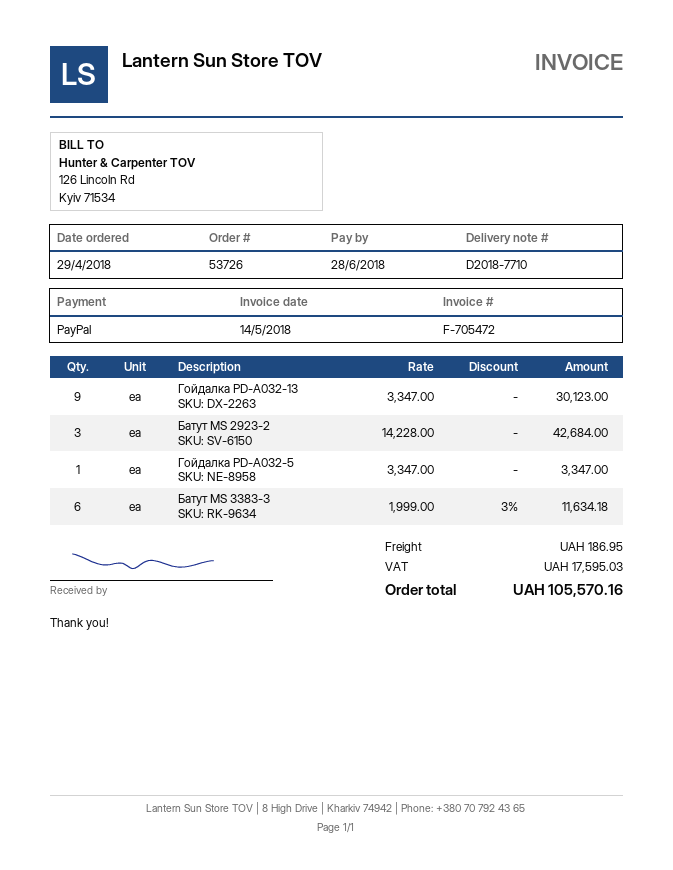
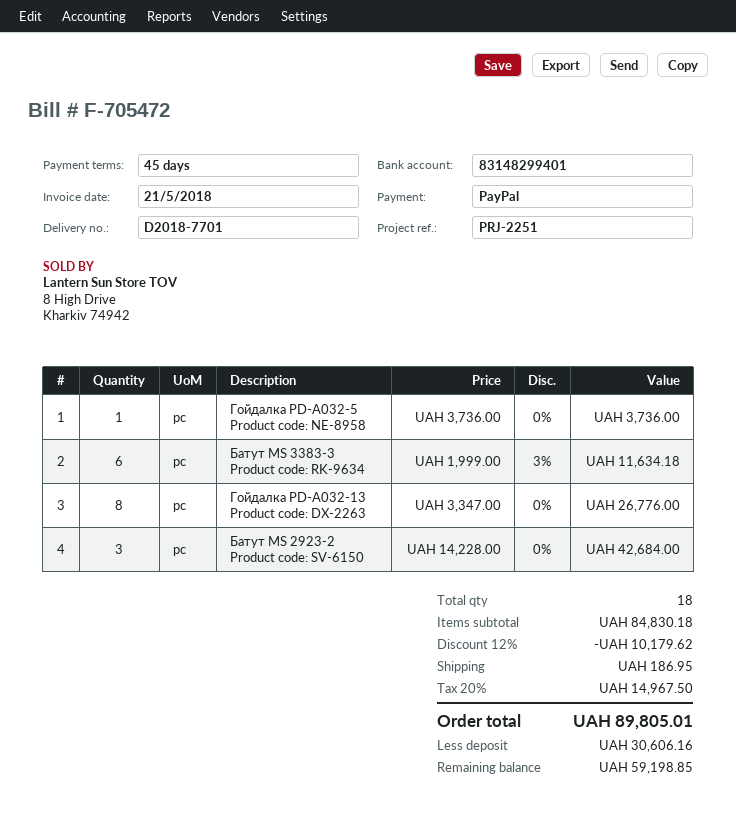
delivery note number: D2018-7710 -> D2018-7701
invoice date: 2018-05-14 -> 2018-05-21
Гойдалка PD-A032-13: 9 x 3347.00 = 30123.00 -> 8 x 3347.00 = 26776.00
Гойдалка PD-A032-5: 1 x 3347.00 = 3347.00 -> 1 x 3736.00 = 3736.00
discount: none -> 12% = 10179.62
tax: 17595.03 -> 14967.50
total: 105570.16 -> 89805.01

